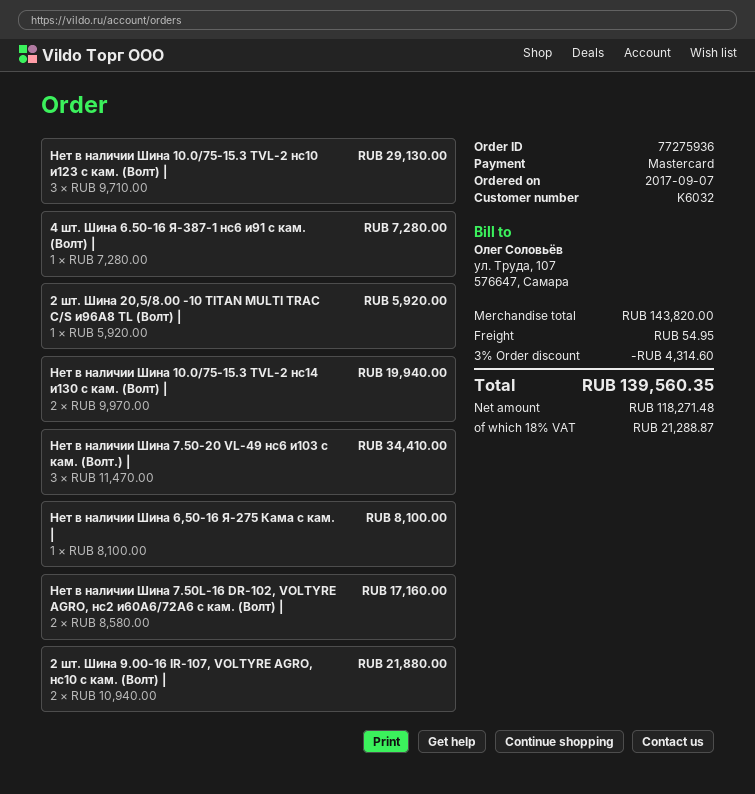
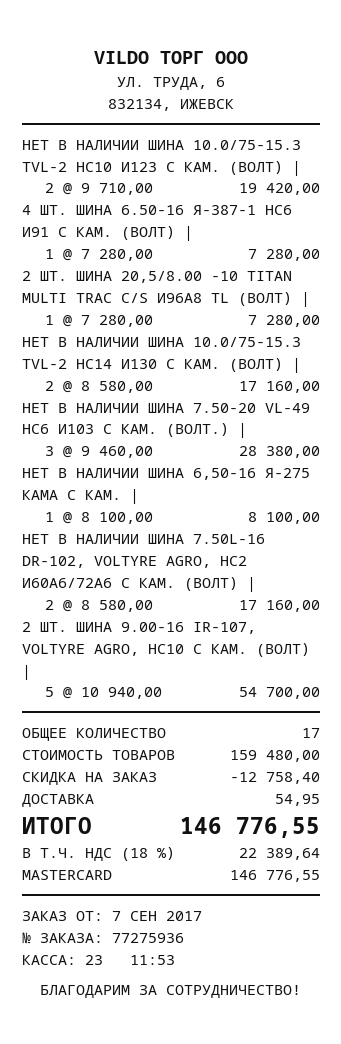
Нет в наличии Шина 10.0/75-15.3 TVL-2 нс10 и123 с кам. (Волт) |: 3 x 9710.00 = 29130.00 -> 2 x 9710.00 = 19420.00
2 шт. Шина 20,5/8.00 -10 TITAN MULTI TRAC C/S и96А8 TL (Волт) |: 1 x 5920.00 = 5920.00 -> 1 x 7280.00 = 7280.00
Нет в наличии Шина 10.0/75-15.3 TVL-2 нс14 и130 с кам. (Волт) |: 2 x 9970.00 = 19940.00 -> 2 x 8580.00 = 17160.00
Нет в наличии Шина 7.50-20 VL-49 нс6 и103 с кам. (Волт.) |: 3 x 11470.00 = 34410.00 -> 3 x 9460.00 = 28380.00
2 шт. Шина 9.00-16 IR-107, VOLTYRE AGRO, нс10 с кам. (Волт) |: 2 x 10940.00 = 21880.00 -> 5 x 10940.00 = 54700.00
subtotal: 143820.00 -> 159480.00
discount: 4314.60 -> 12758.40
tax: 18% = 21288.87 -> 18% = 22389.64
total: 139560.35 -> 146776.55

